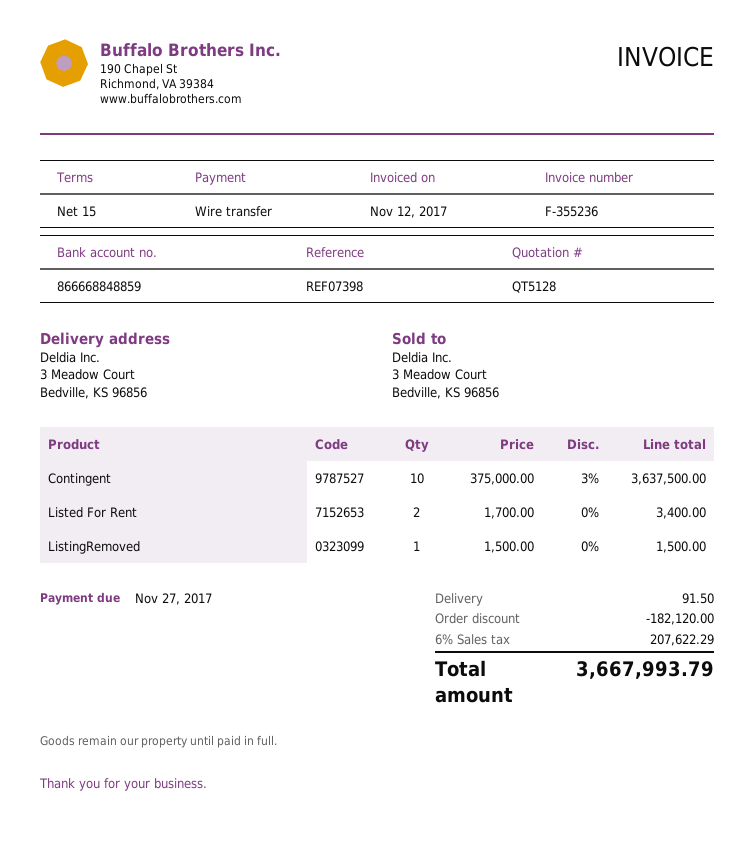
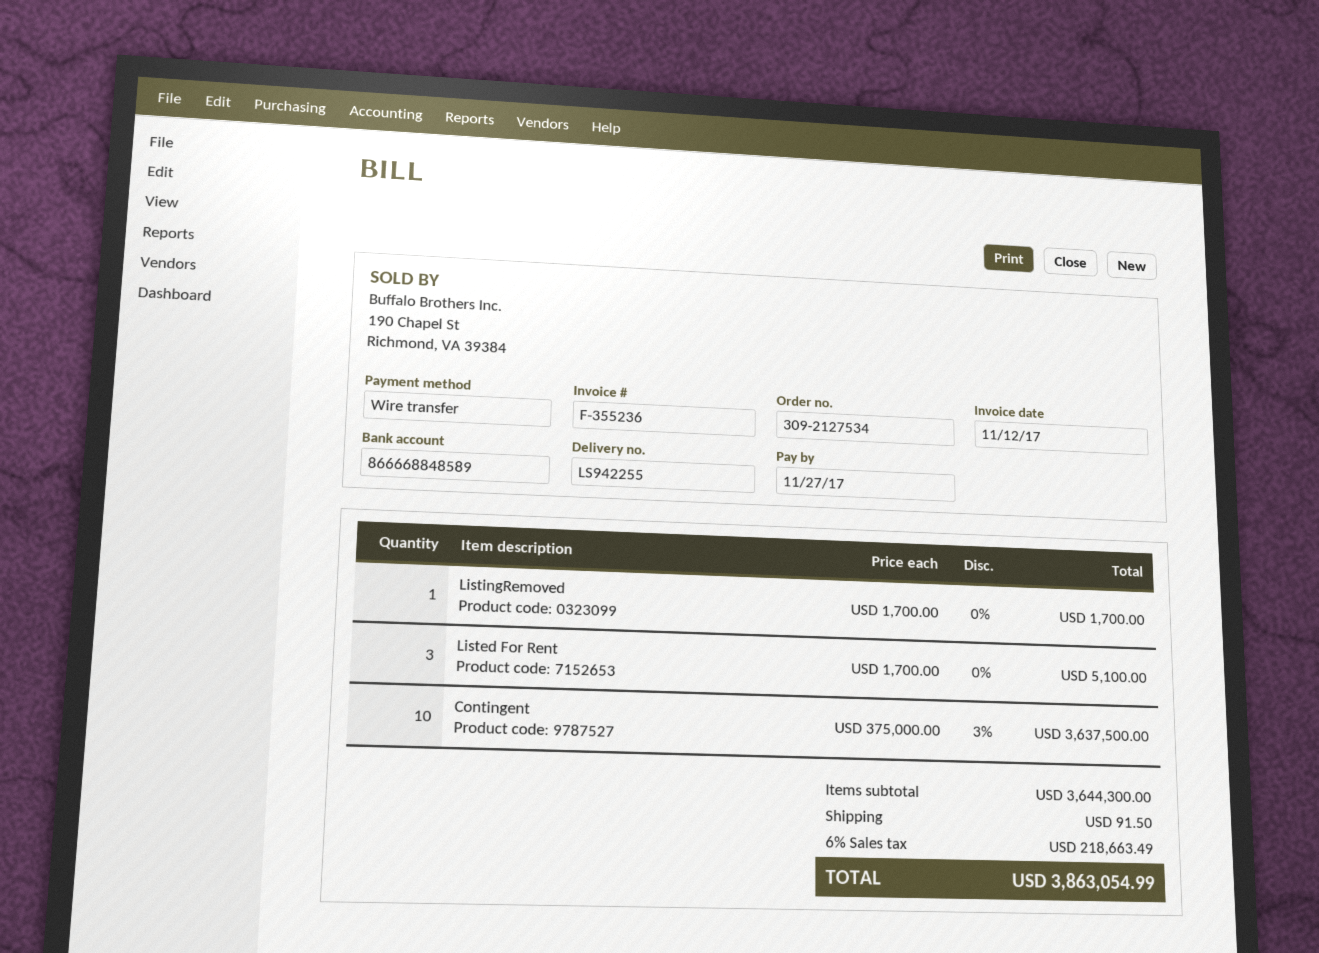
bank account: 866668848859 -> 866668848589
Listed For Rent: 2 x 1700.00 = 3400.00 -> 3 x 1700.00 = 5100.00
ListingRemoved: 1 x 1500.00 = 1500.00 -> 1 x 1700.00 = 1700.00
discount: 182120.00 -> none
tax: 6% = 207622.29 -> 6% = 218663.49
total: 3667993.79 -> 3863054.99

